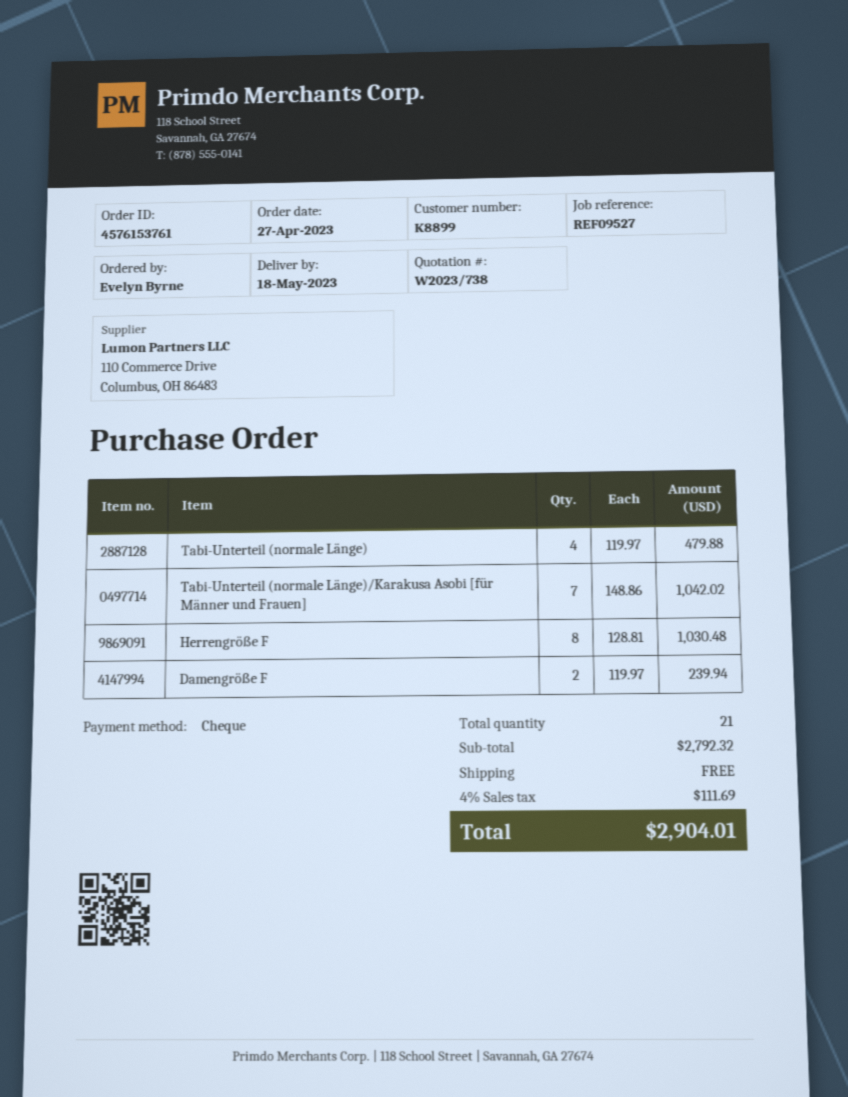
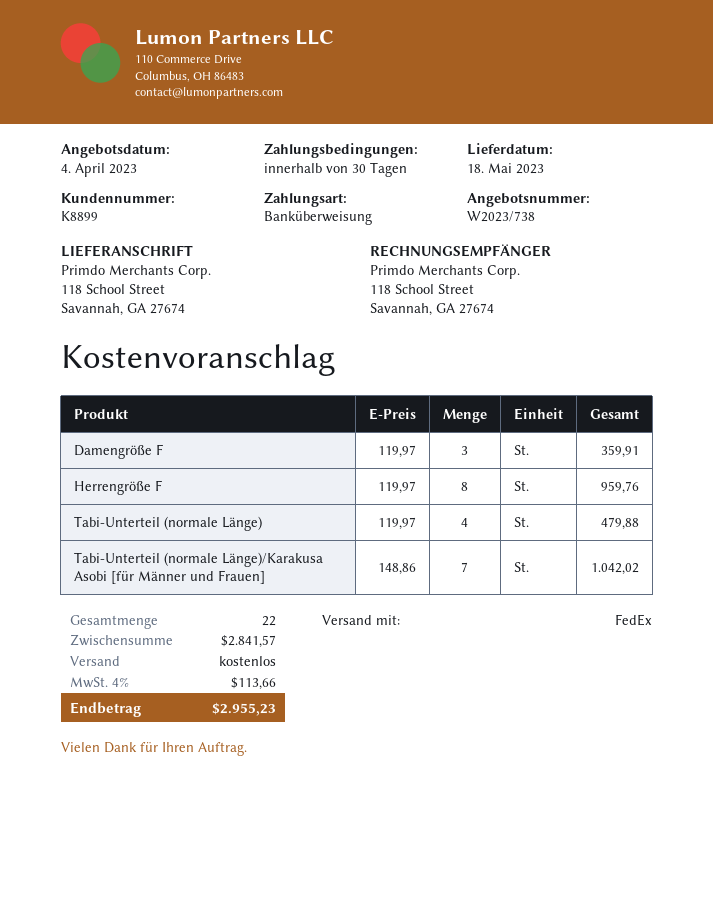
payment method: cheque -> bank transfer
Herrengröße F: 8 x 128.81 = 1030.48 -> 8 x 119.97 = 959.76
Damengröße F: 2 x 119.97 = 239.94 -> 3 x 119.97 = 359.91
total quantity: 21 -> 22
subtotal: 2792.32 -> 2841.57
tax: 4% = 111.69 -> 4% = 113.66
total: 2904.01 -> 2955.23

